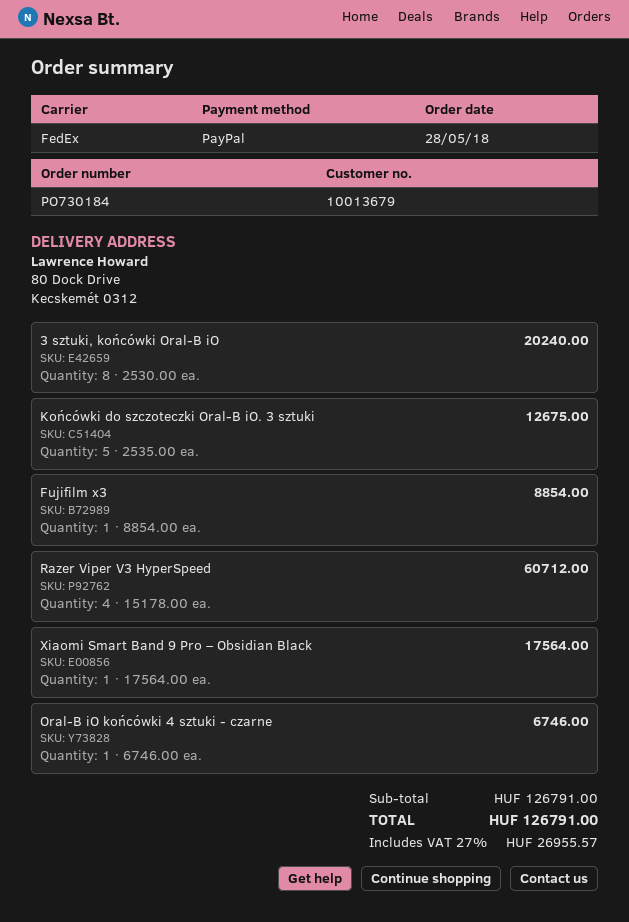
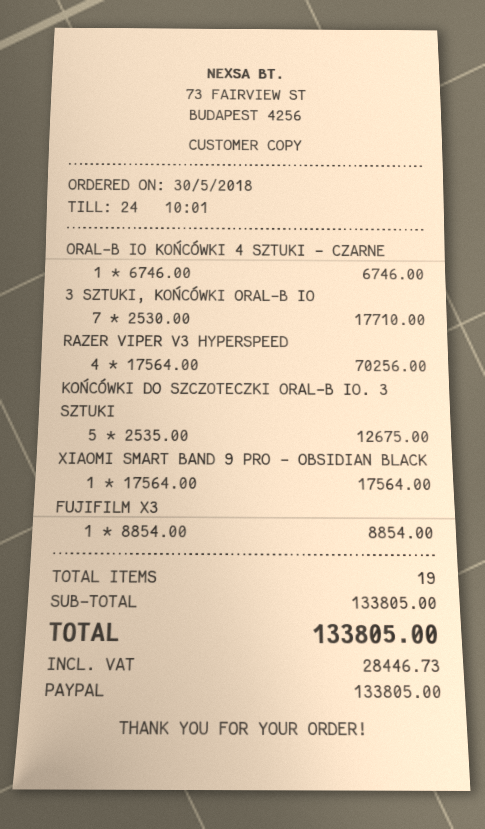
order date: 2018-05-28 -> 2018-05-30
3 sztuki, końcówki Oral-B iO: 8 x 2530.00 = 20240.00 -> 7 x 2530.00 = 17710.00
Razer Viper V3 HyperSpeed: 4 x 15178.00 = 60712.00 -> 4 x 17564.00 = 70256.00
subtotal: 126791.00 -> 133805.00
tax: 26955.57 -> 28446.73
total: 126791.00 -> 133805.00

